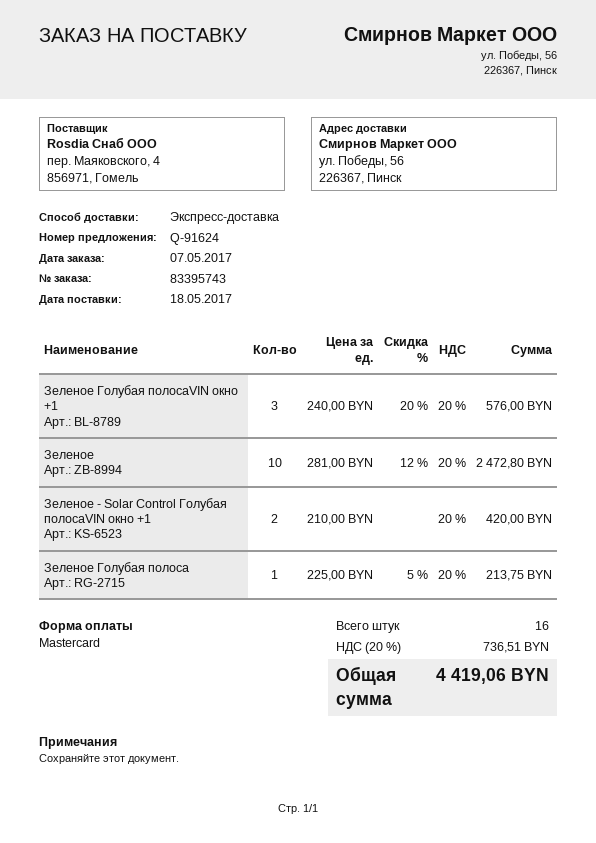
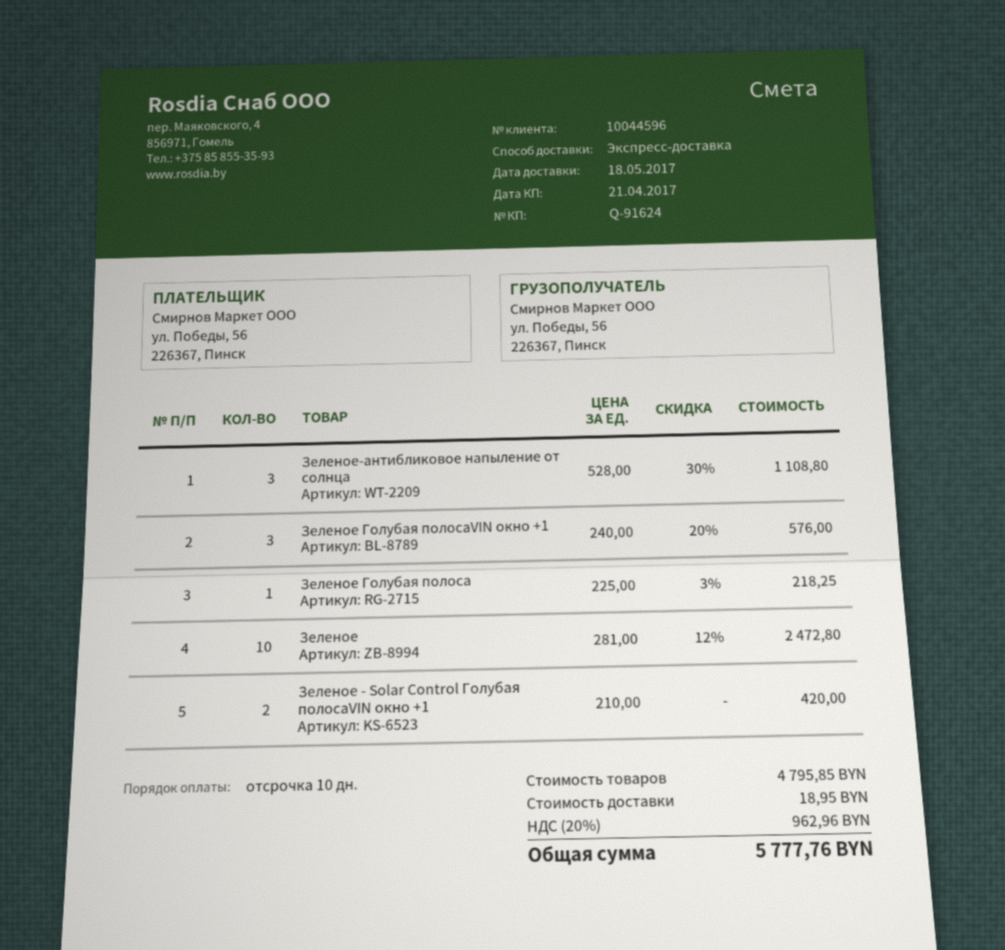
Зеленое Голубая полоса: 1 x 225.00 - 5% = 213.75 -> 1 x 225.00 - 3% = 218.25
Зеленое-антибликовое напыление от солнца: none -> 3 x 528.00 - 30% = 1108.80
shipping: none -> 18.95
tax: 20% = 736.51 -> 20% = 962.96
total: 4419.06 -> 5777.76

